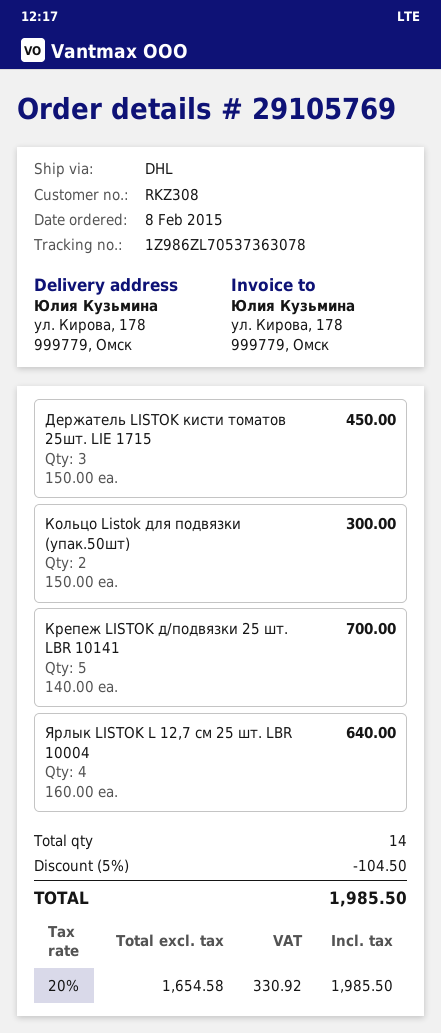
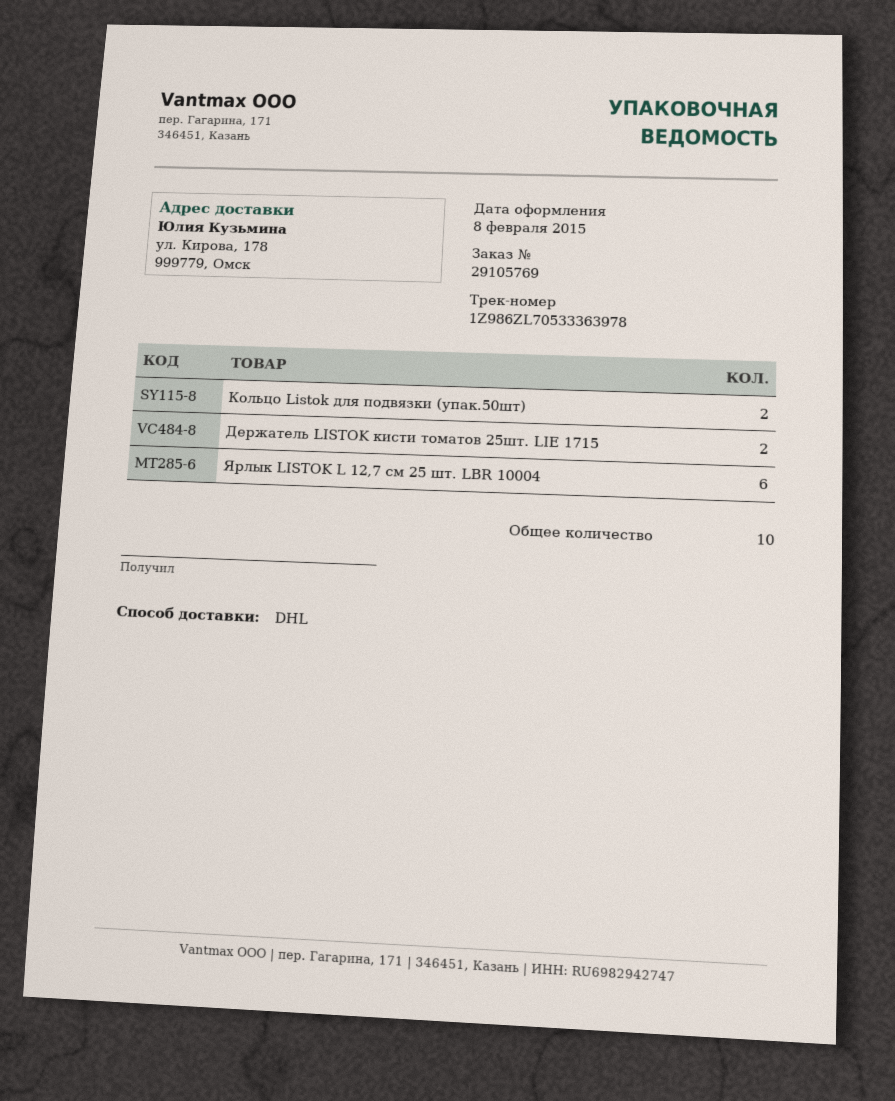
tracking number: 1Z986ZL70537363078 -> 1Z986ZL70533363978
Держатель LISTOK кисти томатов 25шт. LIE 1715: 3 -> 2
Крепеж LISTOK д/подвязки 25 шт. LBR 10141: 5 -> none
Ярлык LISTOK L 12,7 см 25 шт. LBR 10004: 4 -> 6
total quantity: 14 -> 10

